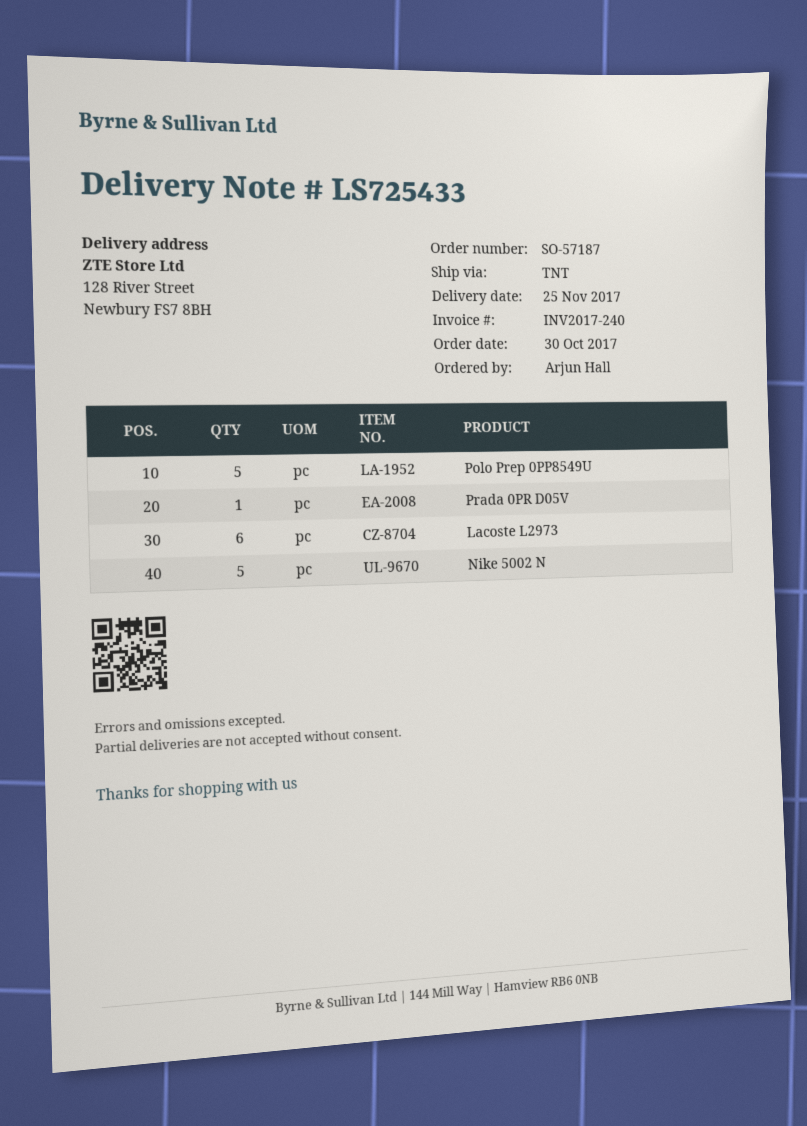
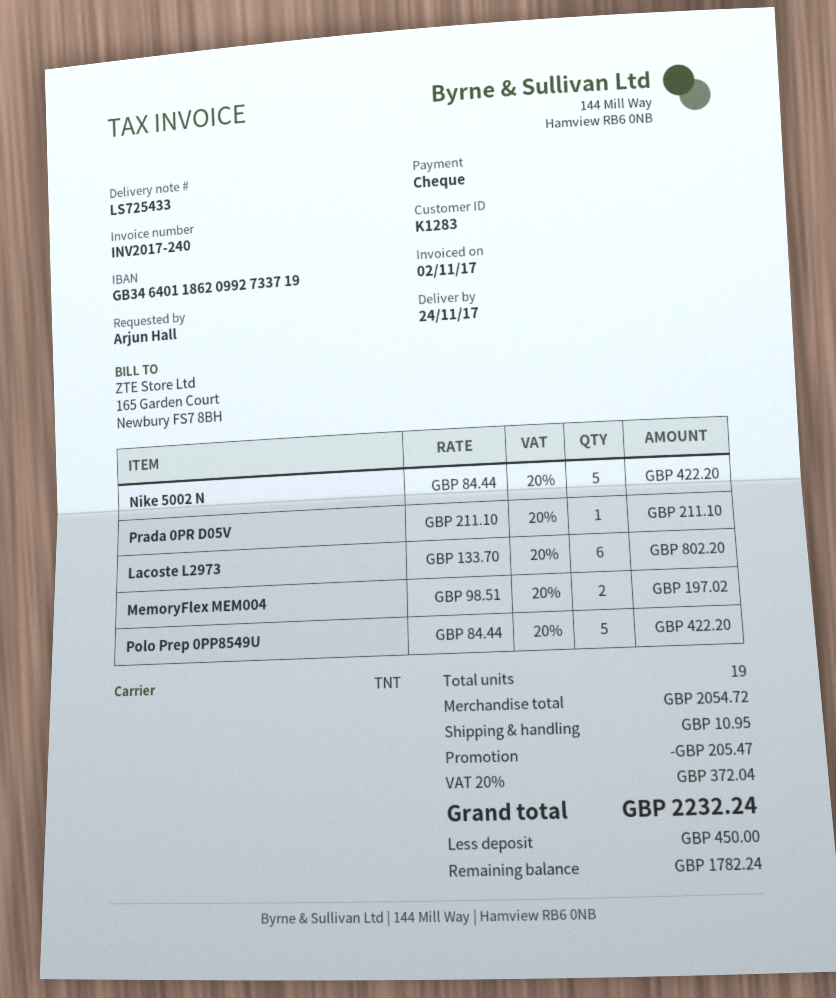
delivery date: 2017-11-25 -> 2017-11-24
MemoryFlex MEM004: none -> 2

